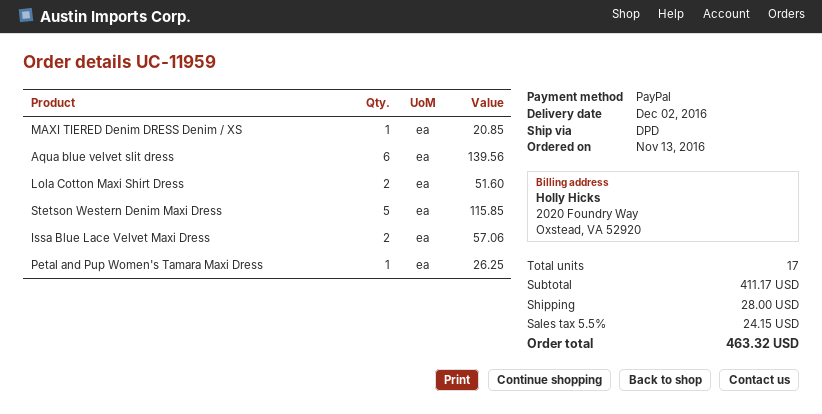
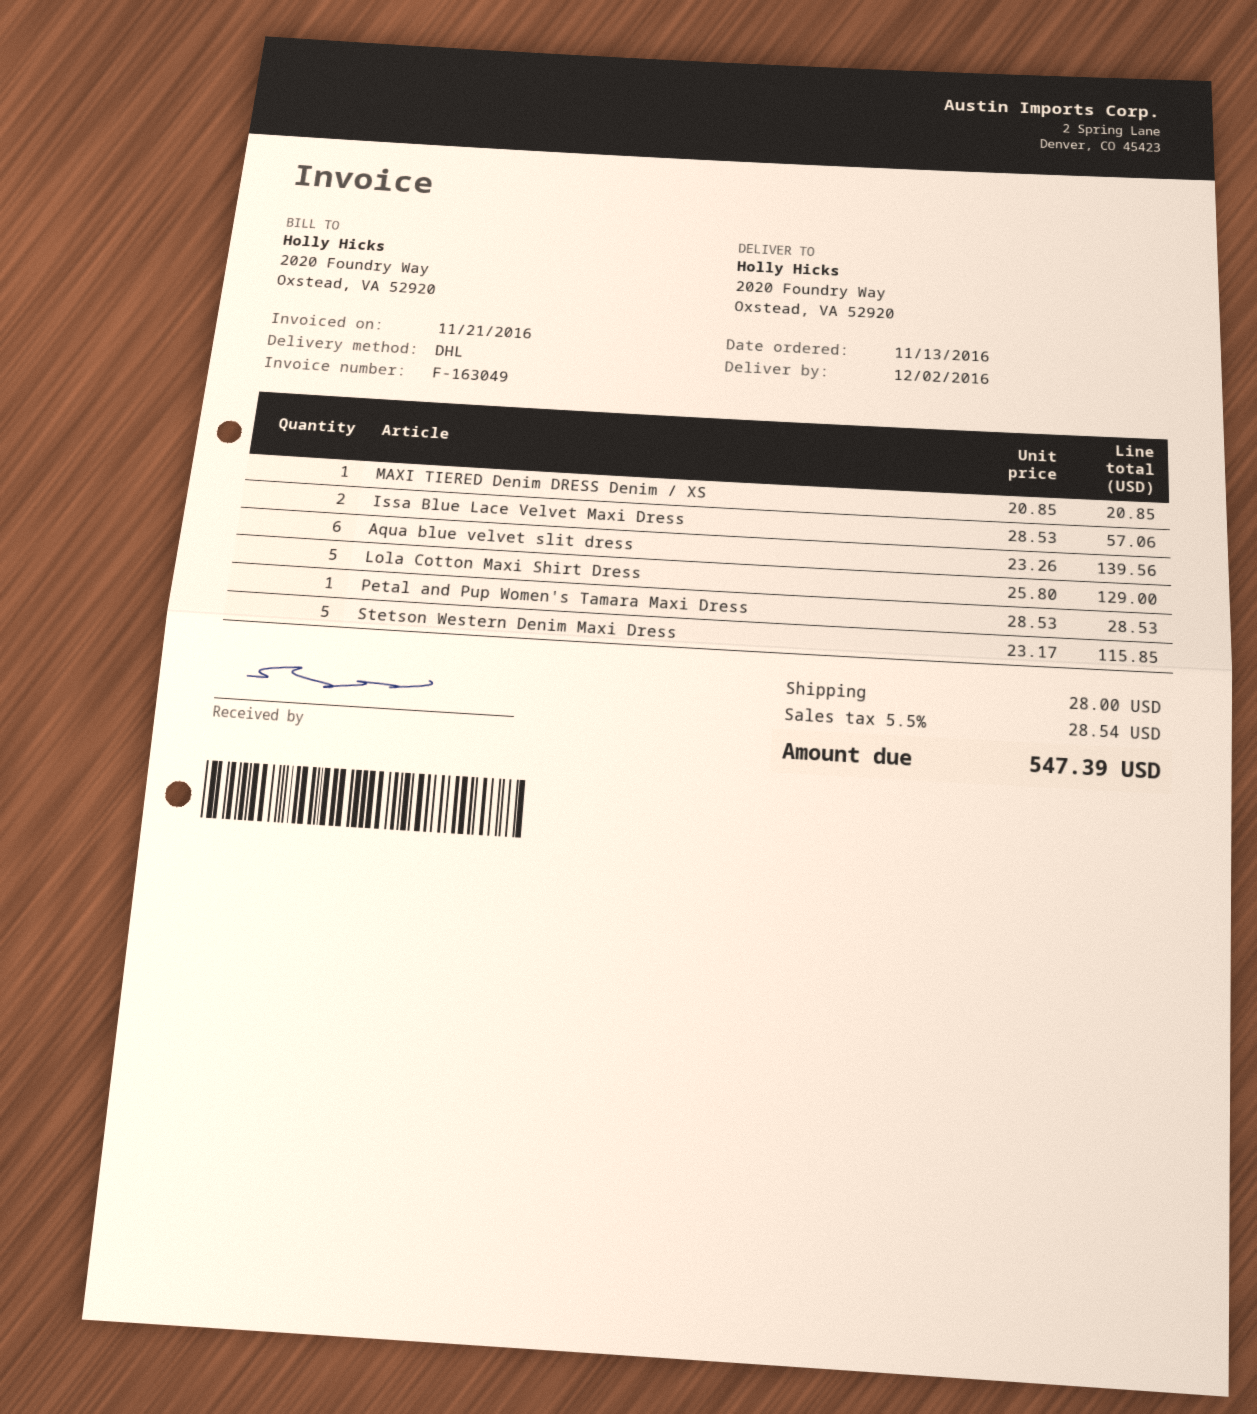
shipping method: DPD -> DHL
Lola Cotton Maxi Shirt Dress: 2 for 51.60 -> 5 for 129.00
Petal and Pup Women's Tamara Maxi Dress: 1 for 26.25 -> 1 for 28.53
tax: 5.5% = 24.15 -> 5.5% = 28.54
total: 463.32 -> 547.39

